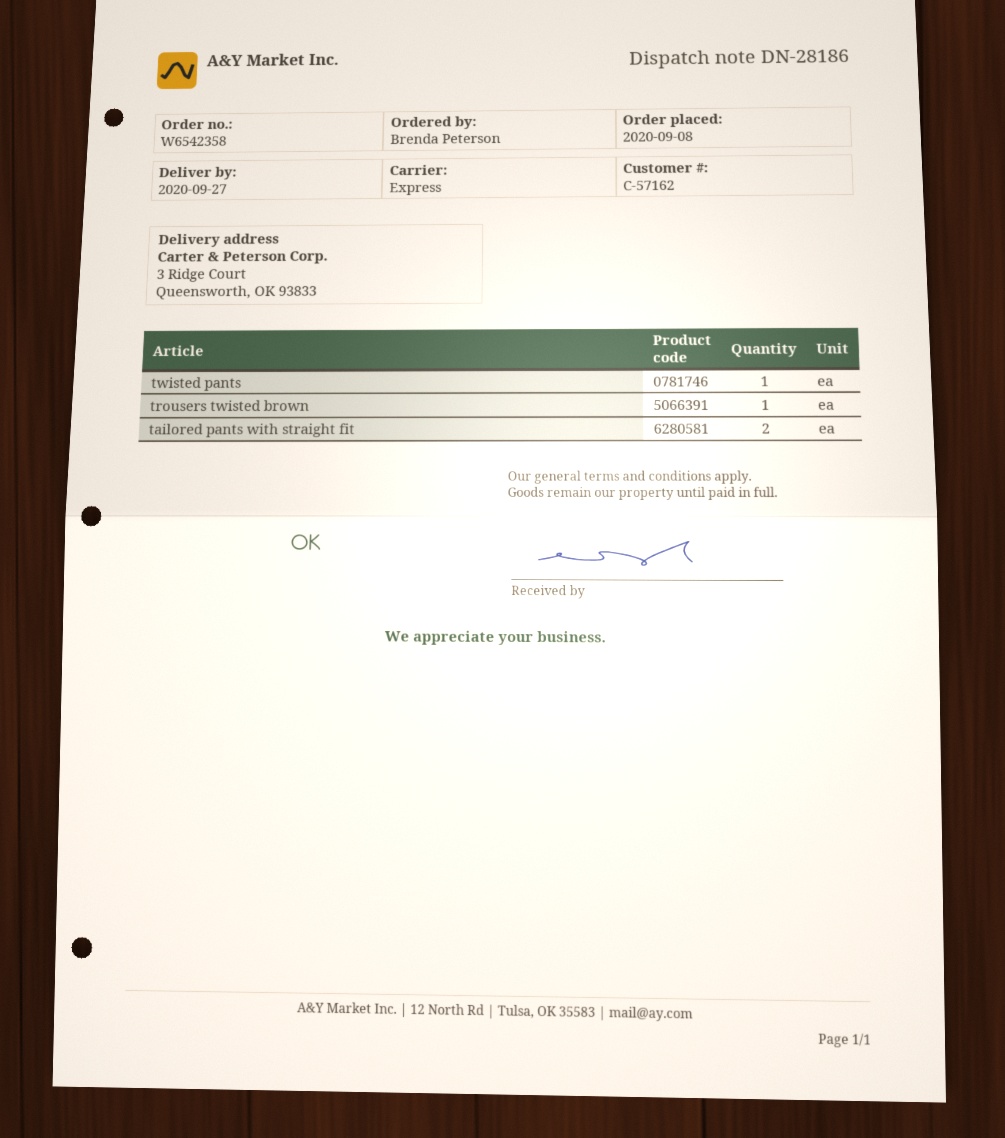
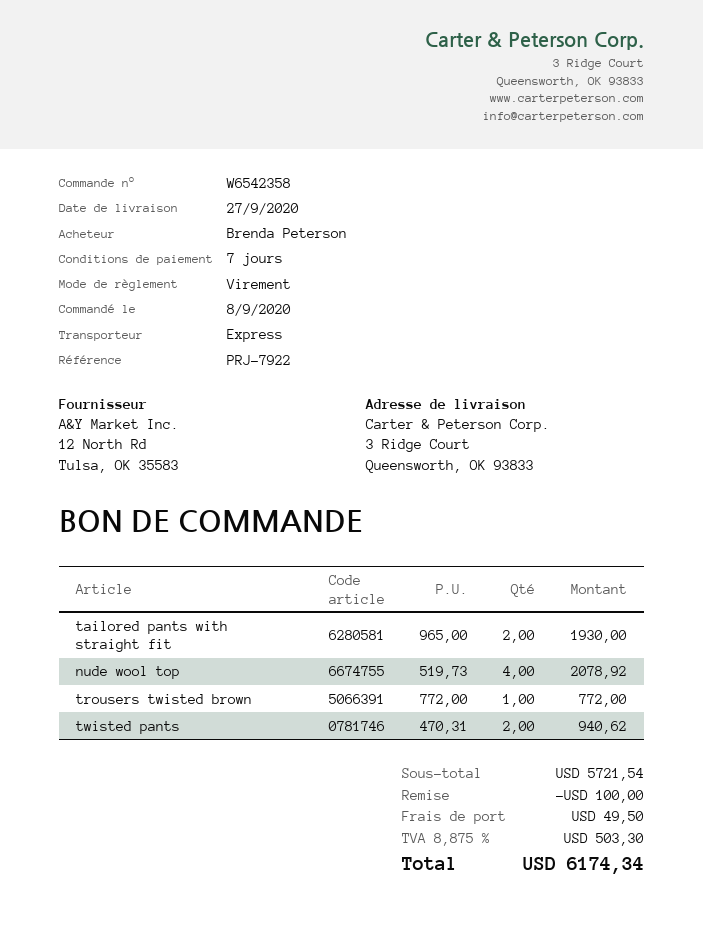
twisted pants: 1 -> 2
nude wool top: none -> 4

